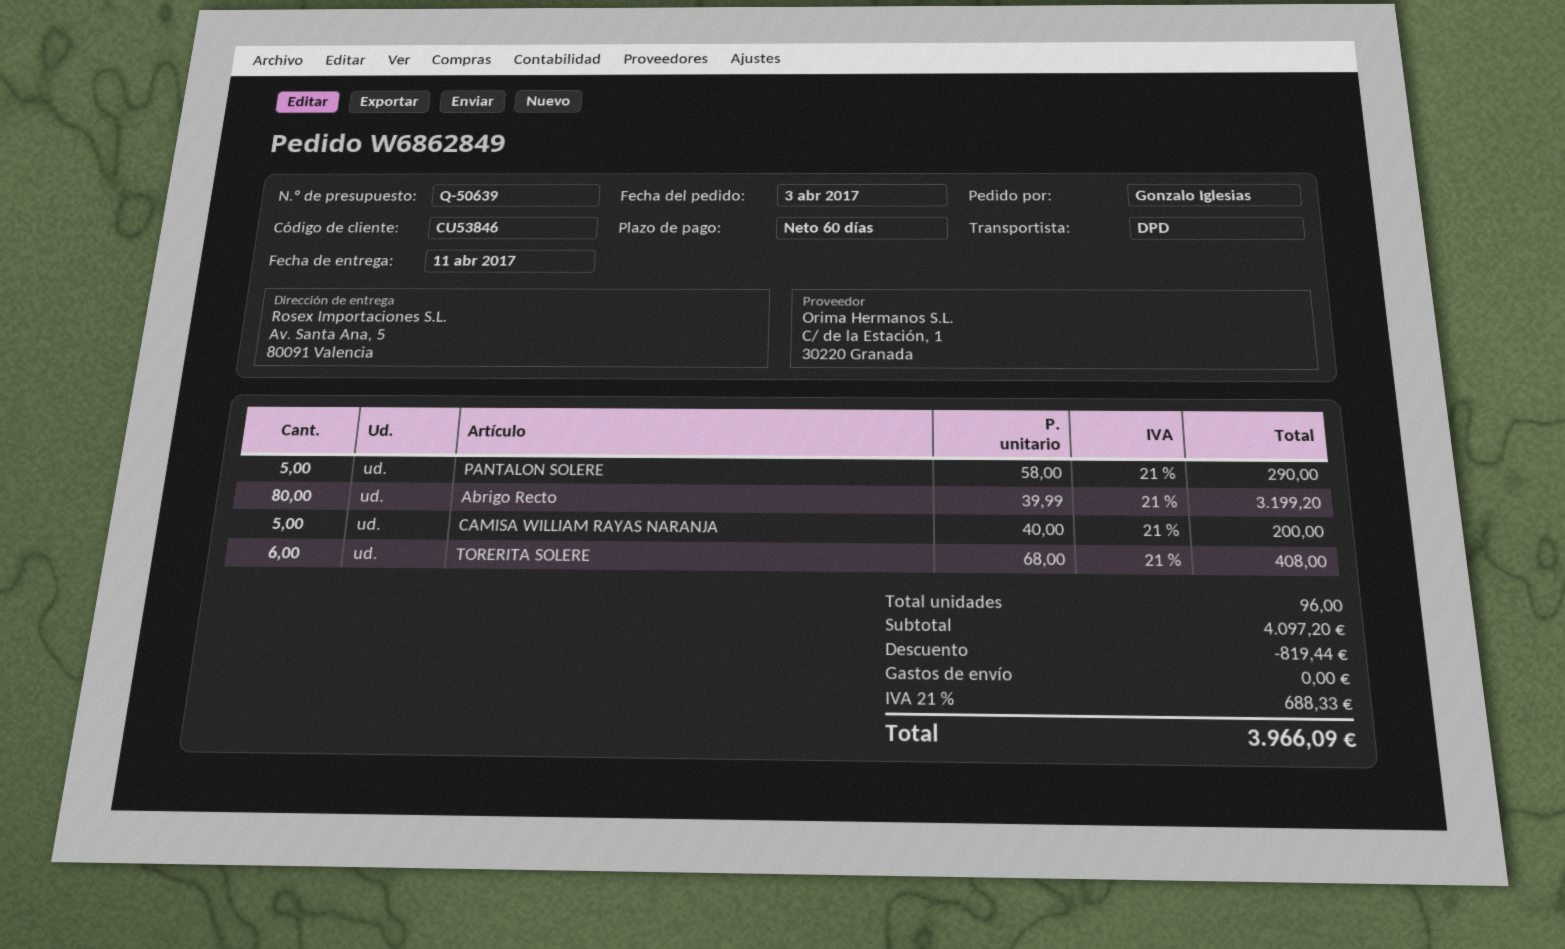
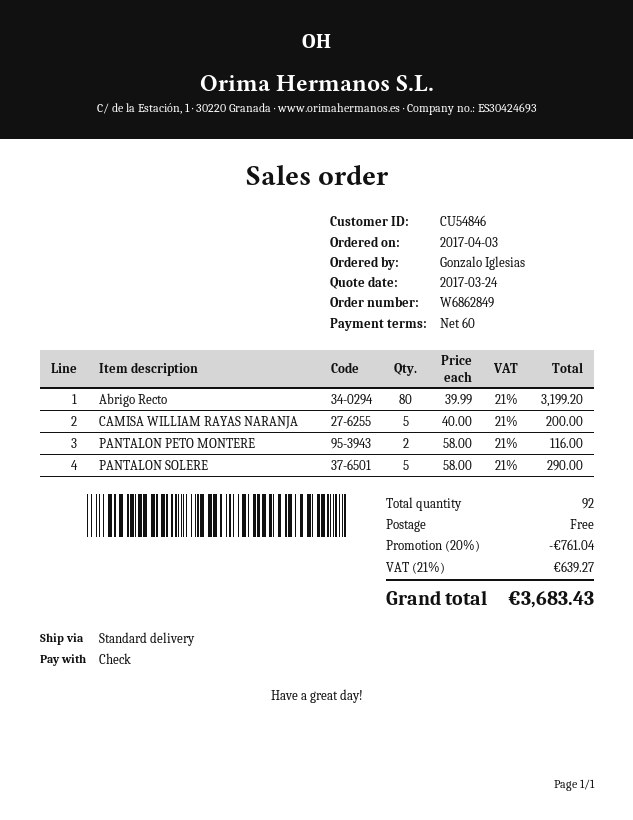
customer number: CU53846 -> CU54846
shipping method: DPD -> standard
TORERITA SOLERE: 6 x 68.00 = 408.00 -> none
PANTALON PETO MONTERE: none -> 2 x 58.00 = 116.00
total quantity: 96 -> 92
discount: 819.44 -> 761.04
tax: 21% = 688.33 -> 21% = 639.27
total: 3966.09 -> 3683.43

